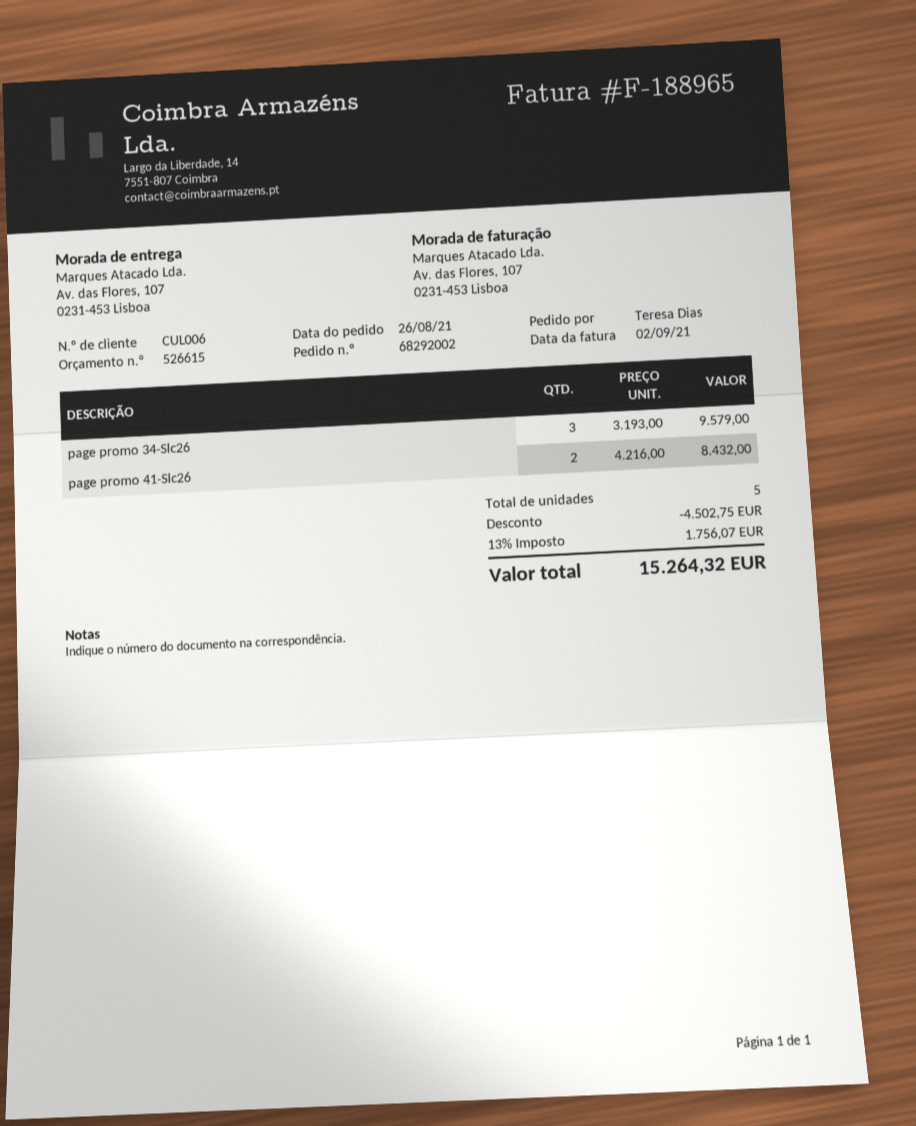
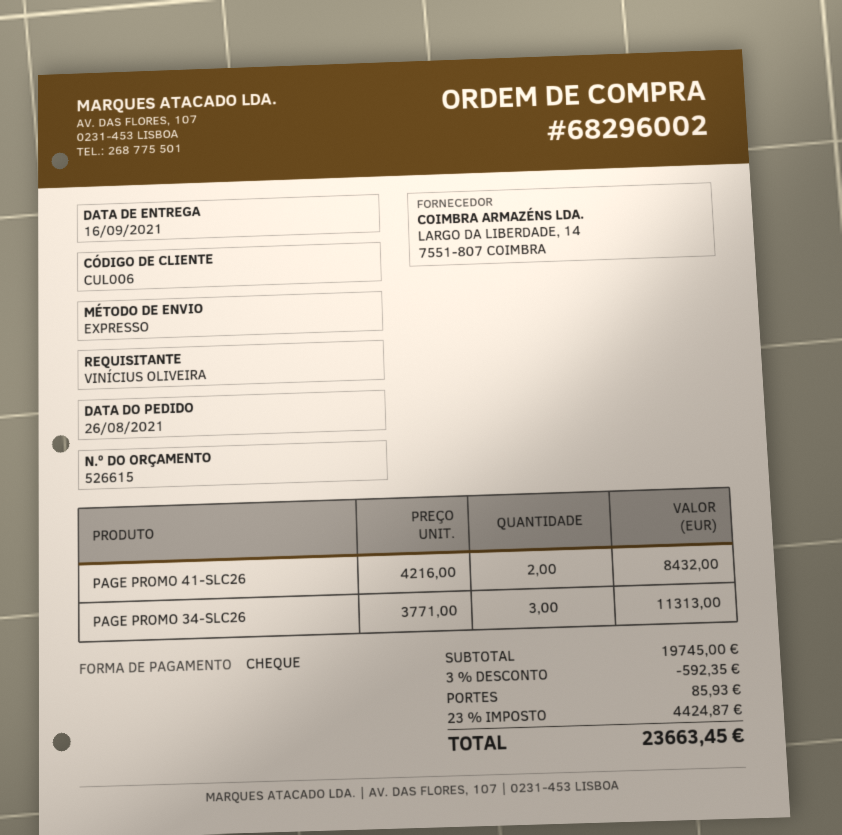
order number: 68292002 -> 68296002
ordered by: Teresa Dias -> VINÍCIUS OLIVEIRA
page promo 34-Slc26: 3 x 3193.00 = 9579.00 -> 3 x 3771.00 = 11313.00
discount: 4502.75 -> 592.35
shipping: none -> 85.93
tax: 13% = 1756.07 -> 23% = 4424.87
total: 15264.32 -> 23663.45

